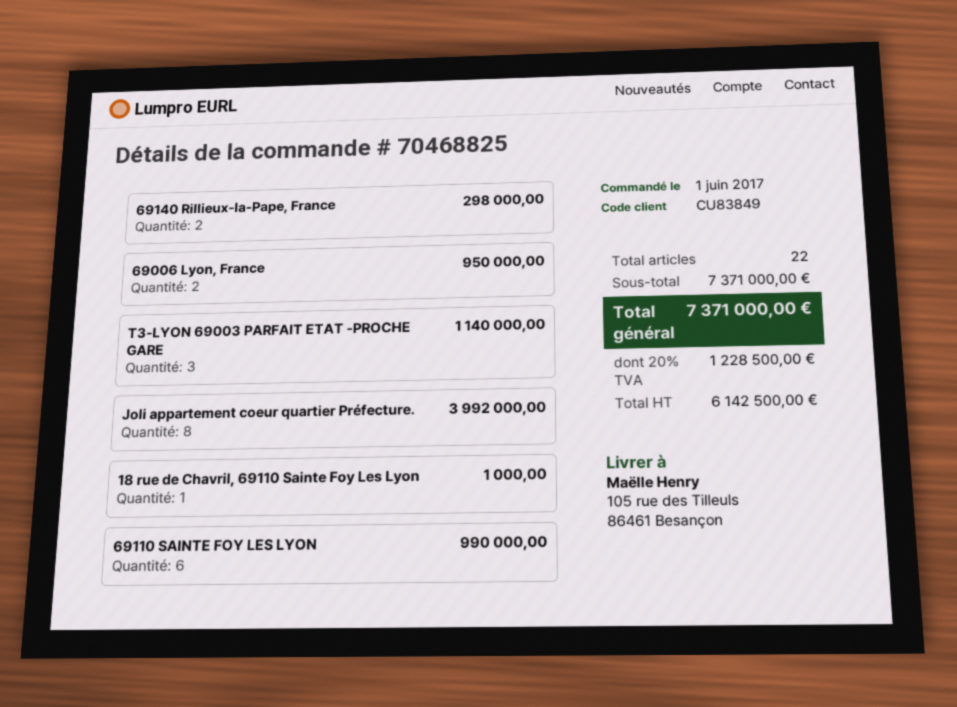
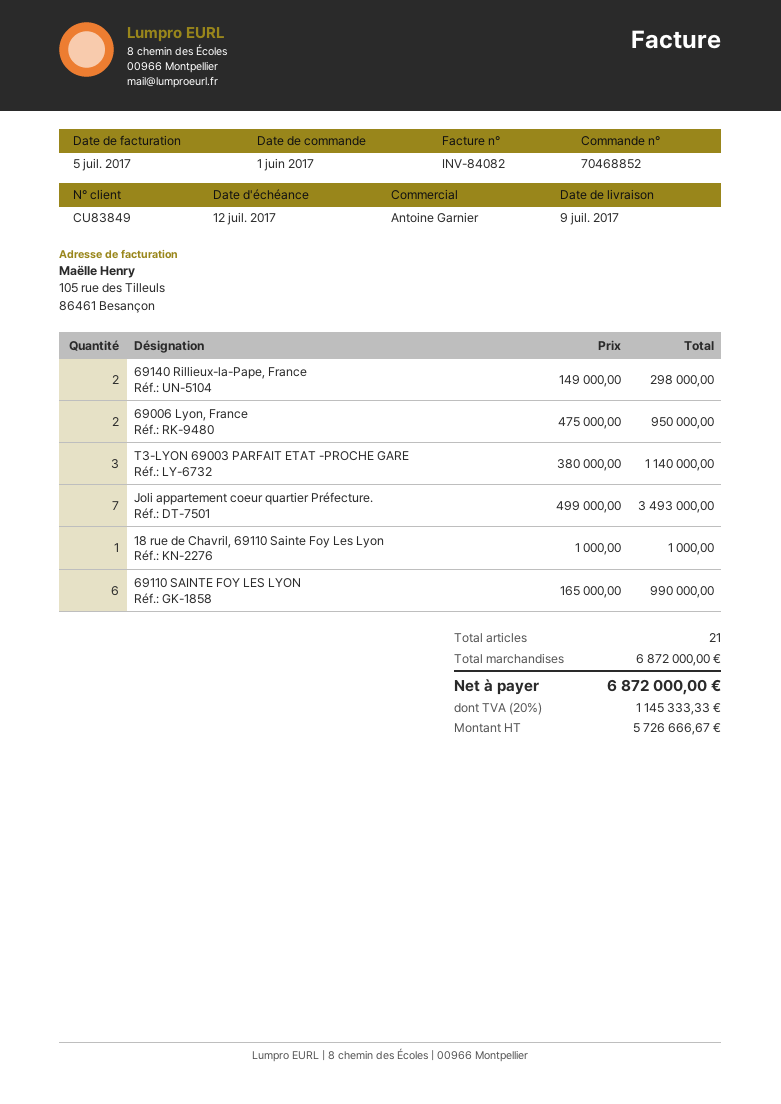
order number: 70468825 -> 70468852
Joli appartement coeur quartier Préfecture.: 8 for 3992000.00 -> 7 for 3493000.00
total quantity: 22 -> 21
subtotal: 7371000.00 -> 6872000.00
net: 6142500.00 -> 5726666.67
tax: 20% = 1228500.00 -> 20% = 1145333.33
total: 7371000.00 -> 6872000.00

